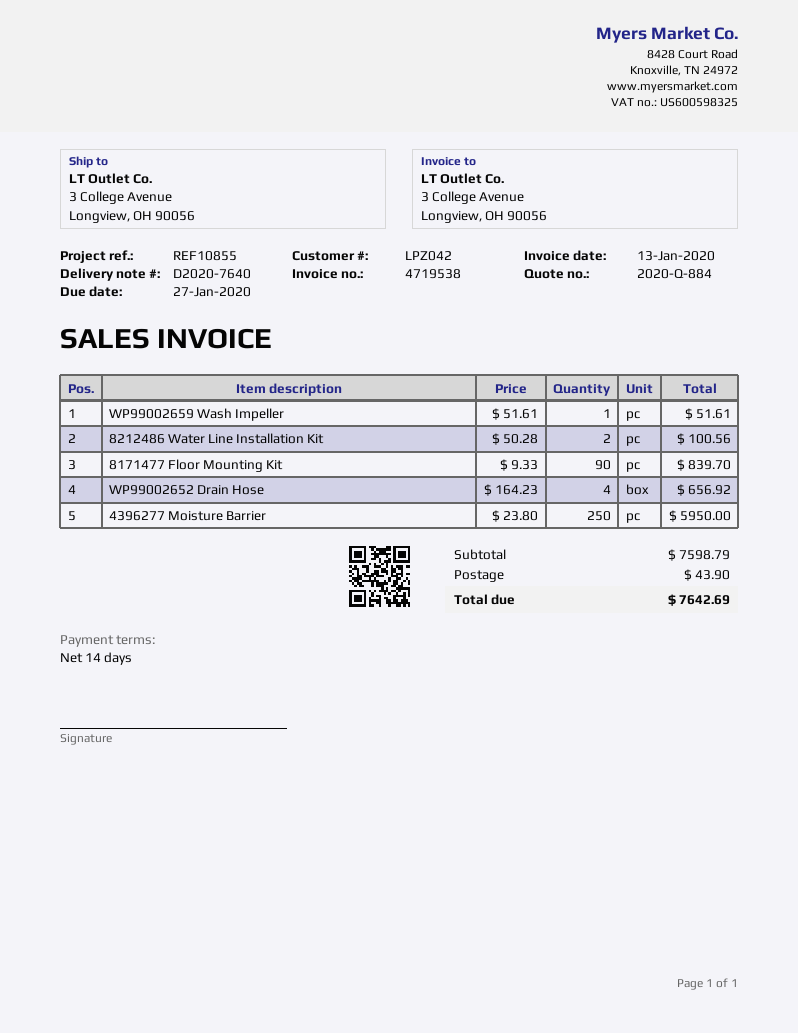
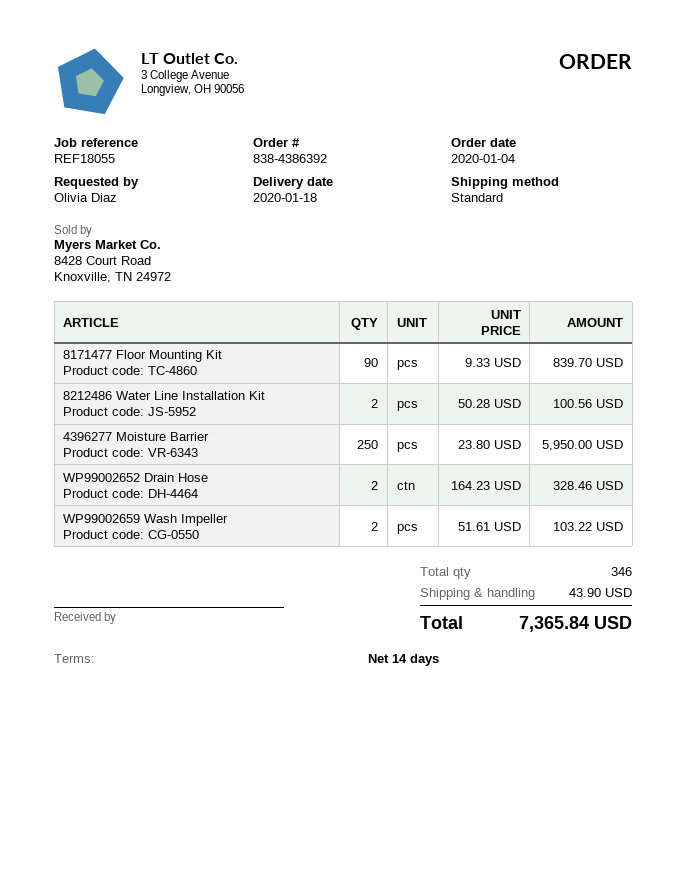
reference: REF10855 -> REF18055
WP99002659 Wash Impeller: 1 x 51.61 = 51.61 -> 2 x 51.61 = 103.22
WP99002652 Drain Hose: 4 x 164.23 = 656.92 -> 2 x 164.23 = 328.46
total: 7642.69 -> 7365.84

